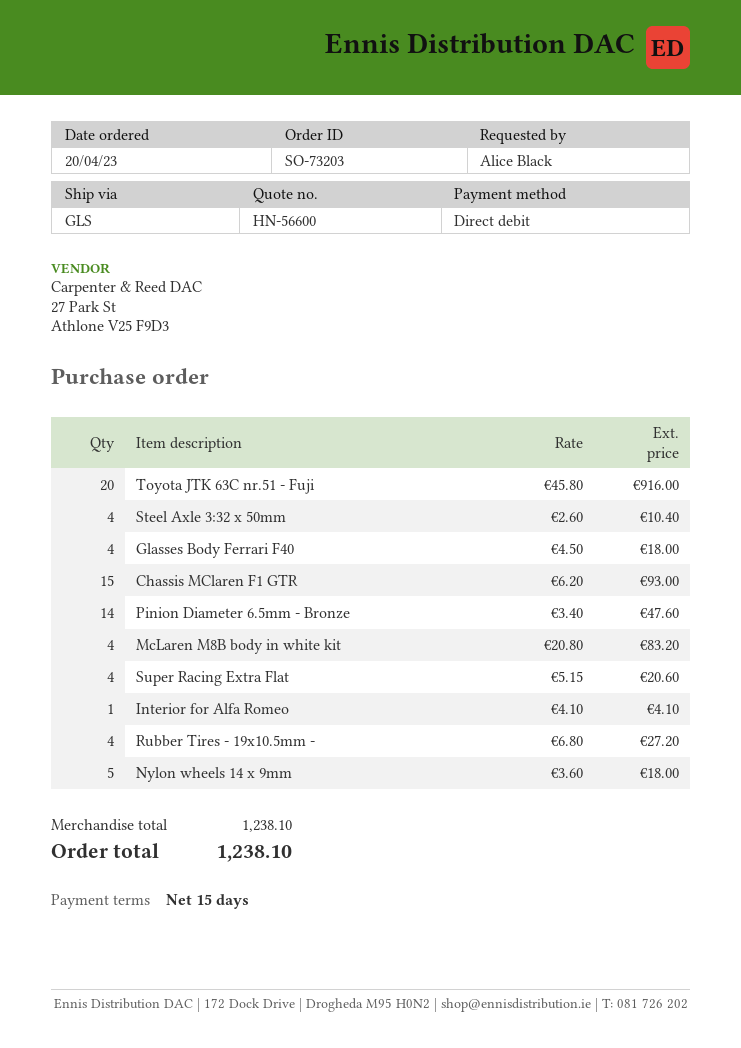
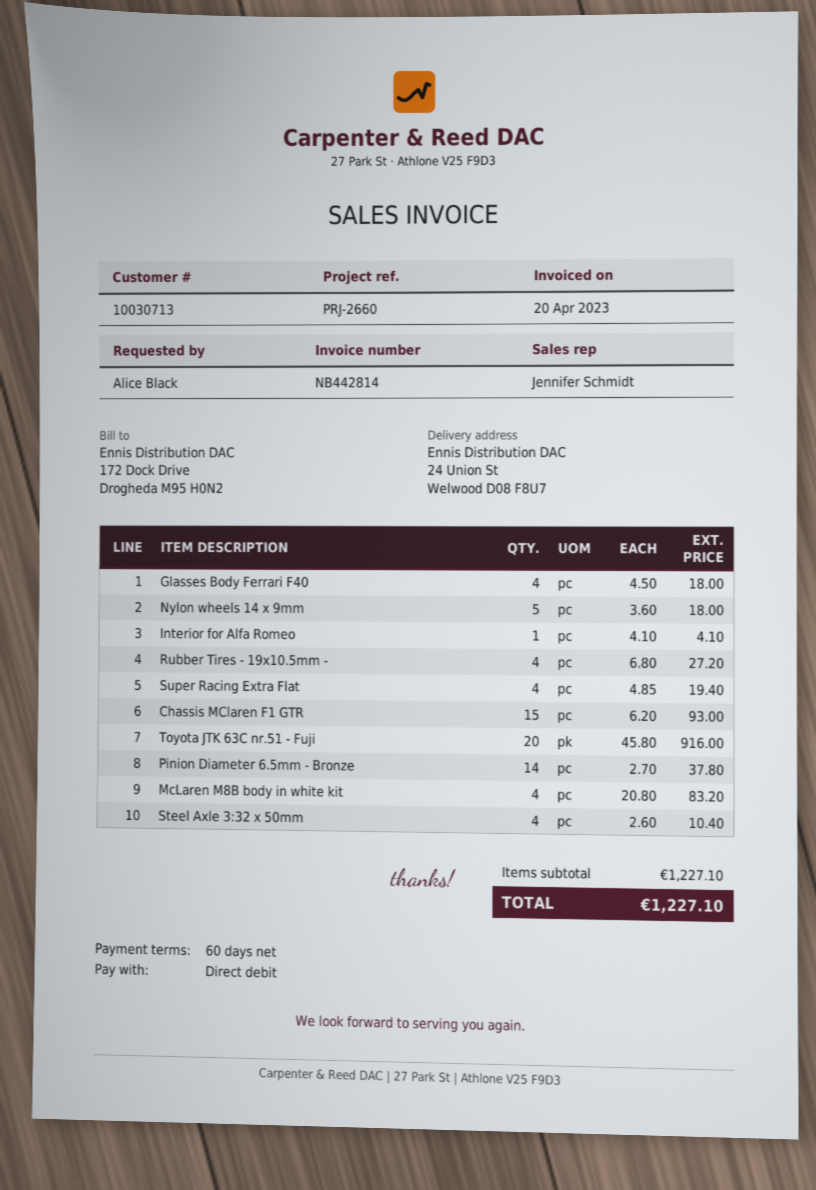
payment terms: 15 days -> 60 days
Pinion Diameter 6.5mm - Bronze: 14 x 3.40 = 47.60 -> 14 x 2.70 = 37.80
Super Racing Extra Flat: 4 x 5.15 = 20.60 -> 4 x 4.85 = 19.40
subtotal: 1238.10 -> 1227.10
total: 1238.10 -> 1227.10

